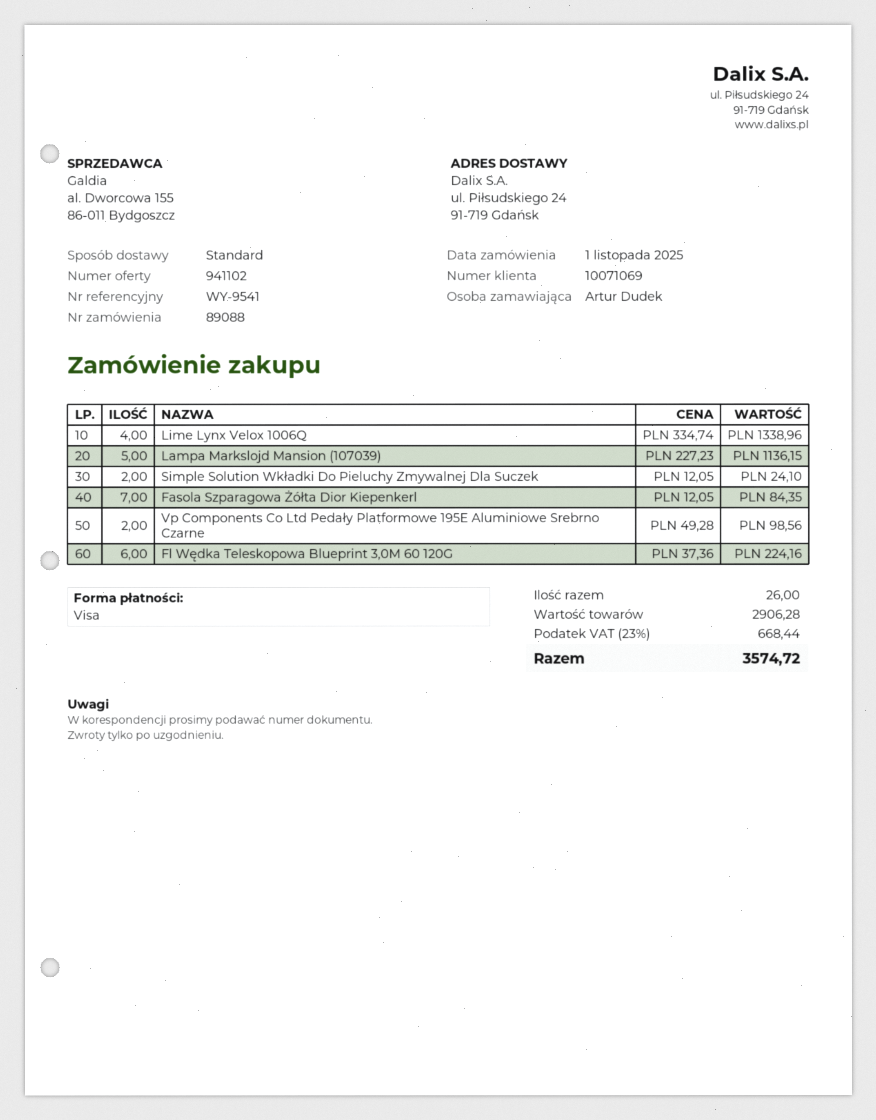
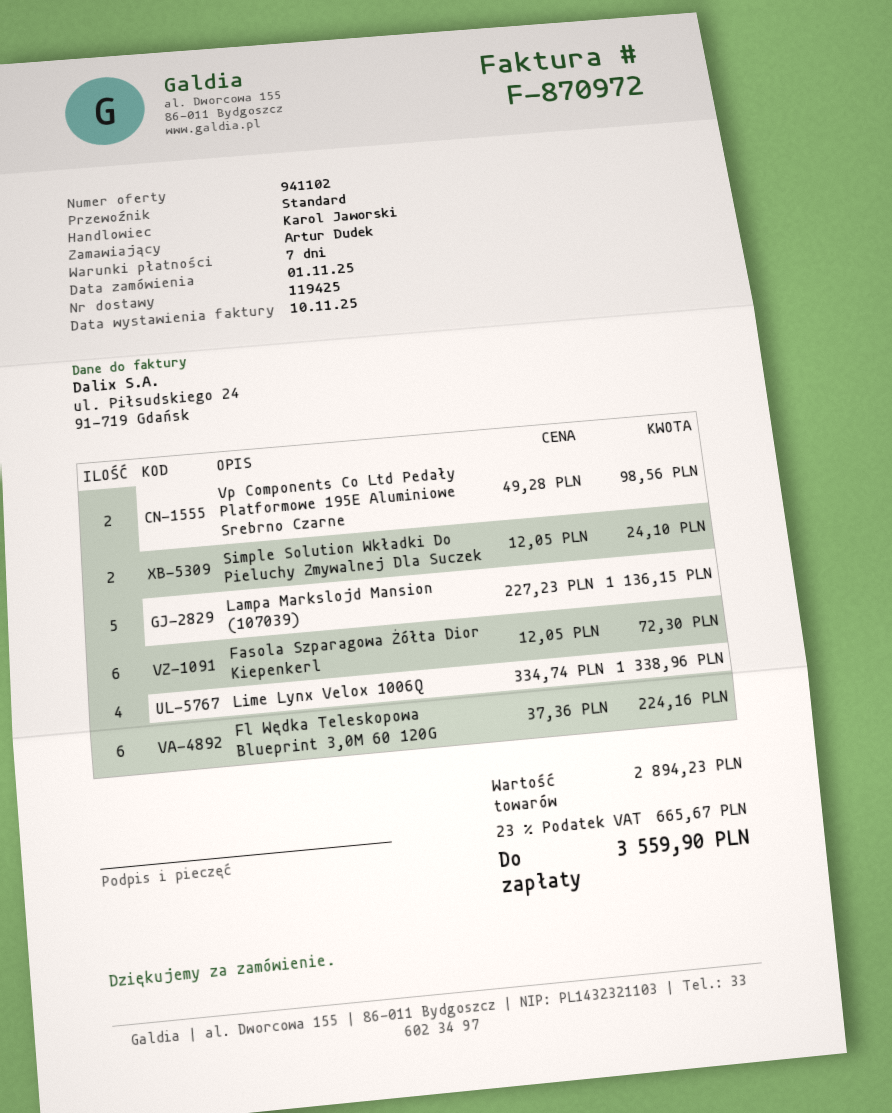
Fasola Szparagowa Żółta Dior Kiepenkerl: 7 x 12.05 = 84.35 -> 6 x 12.05 = 72.30
subtotal: 2906.28 -> 2894.23
tax: 23% = 668.44 -> 23% = 665.67
total: 3574.72 -> 3559.90

